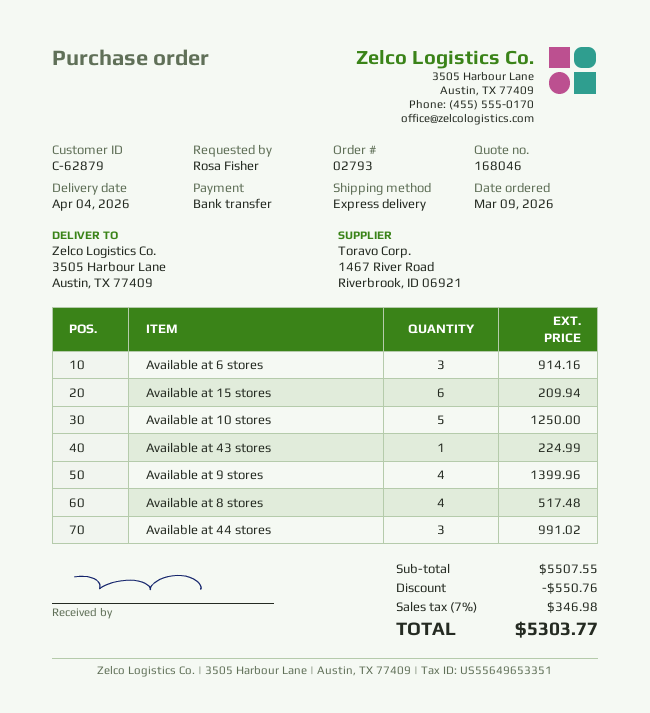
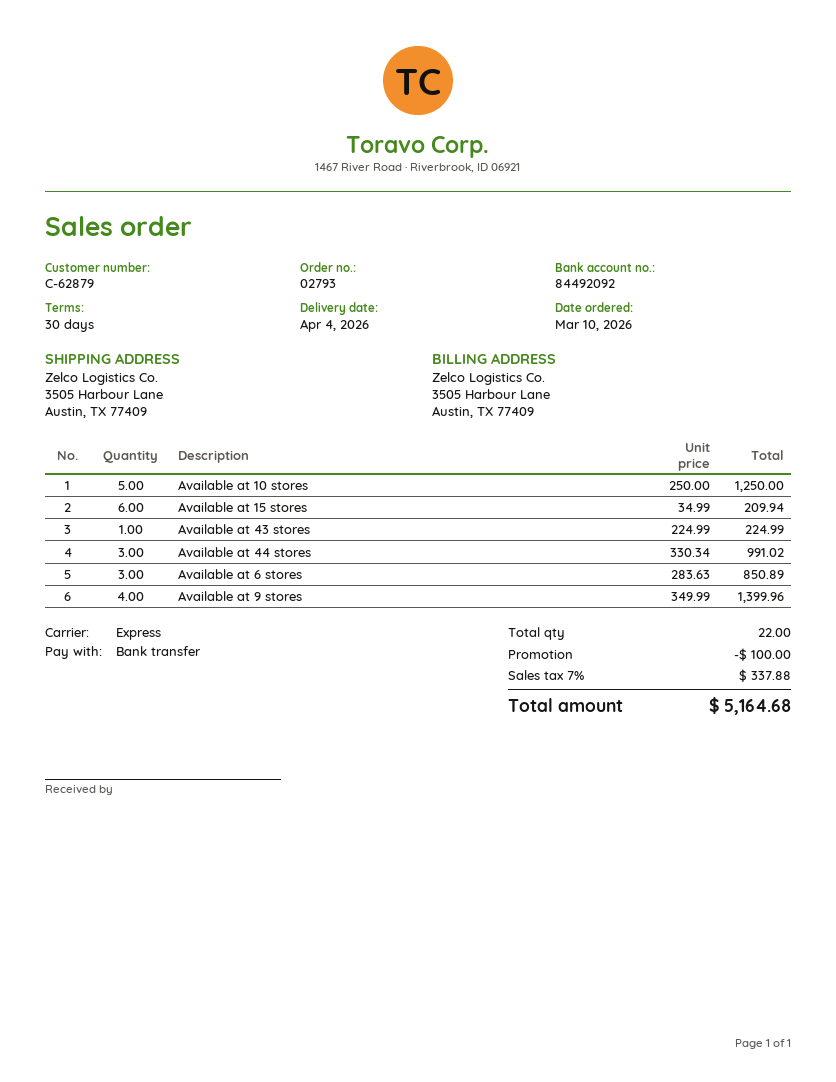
order date: 2026-03-09 -> 2026-03-10
Available at 6 stores: 3 for 914.16 -> 3 for 850.89
Available at 8 stores: 4 for 517.48 -> none
discount: 550.76 -> 100.00
tax: 7% = 346.98 -> 7% = 337.88
total: 5303.77 -> 5164.68

